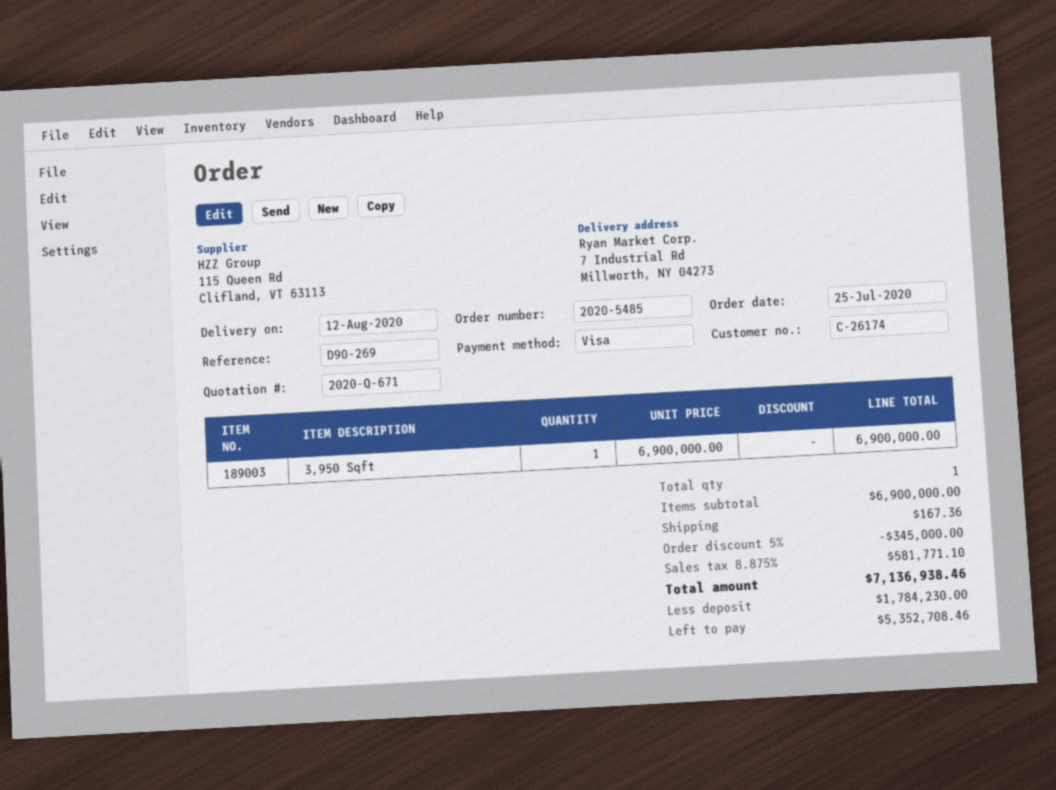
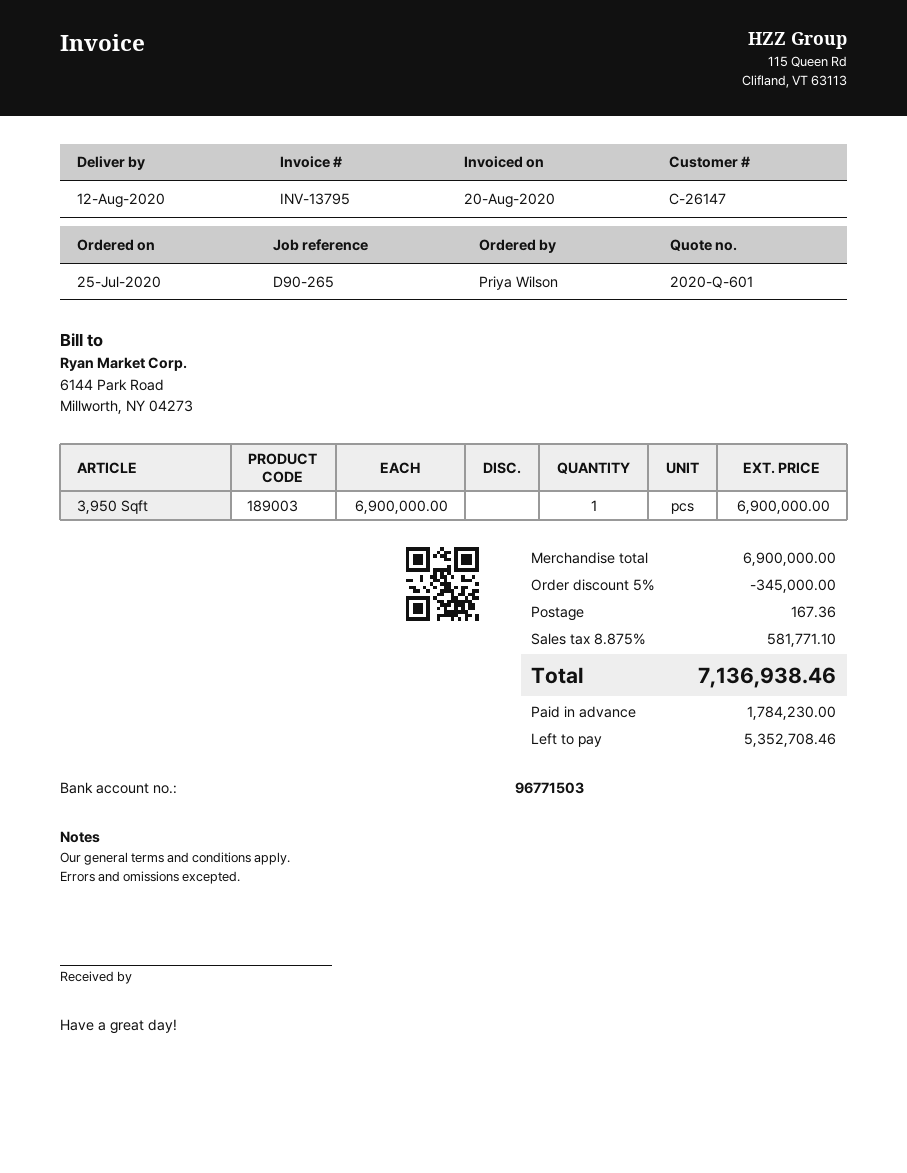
quote number: 2020-Q-671 -> 2020-Q-601
customer number: C-26174 -> C-26147
reference: D90-269 -> D90-265

